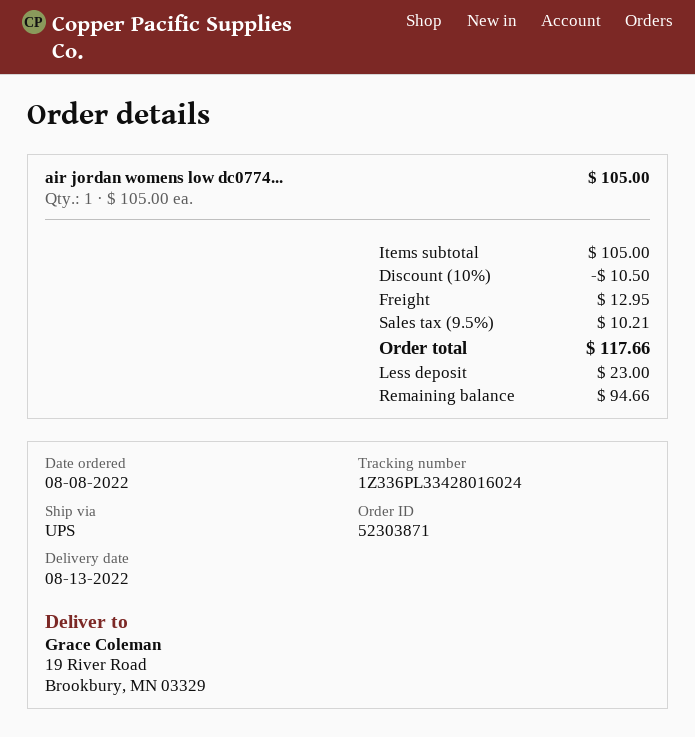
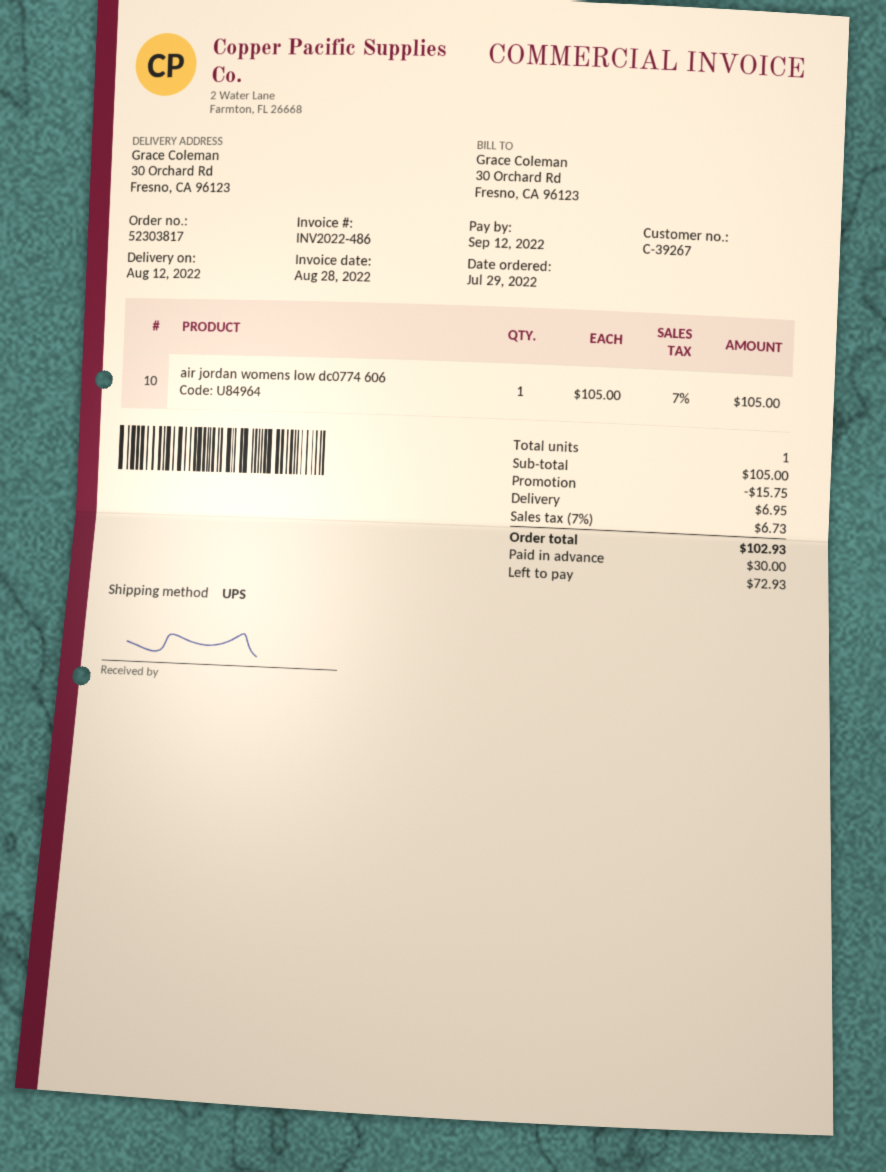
order number: 52303871 -> 52303817
order date: 2022-08-08 -> 2022-07-29
delivery date: 2022-08-13 -> 2022-08-12
ship to: 19 River Road, Brookbury, MN 03329 -> 30 Orchard Rd, Fresno, CA 96123
discount: 10.50 -> 15.75
shipping: 12.95 -> 6.95
tax: 9.5% = 10.21 -> 7% = 6.73
total: 117.66 -> 102.93
deposit: 23.00 -> 30.00
balance: 94.66 -> 72.93

